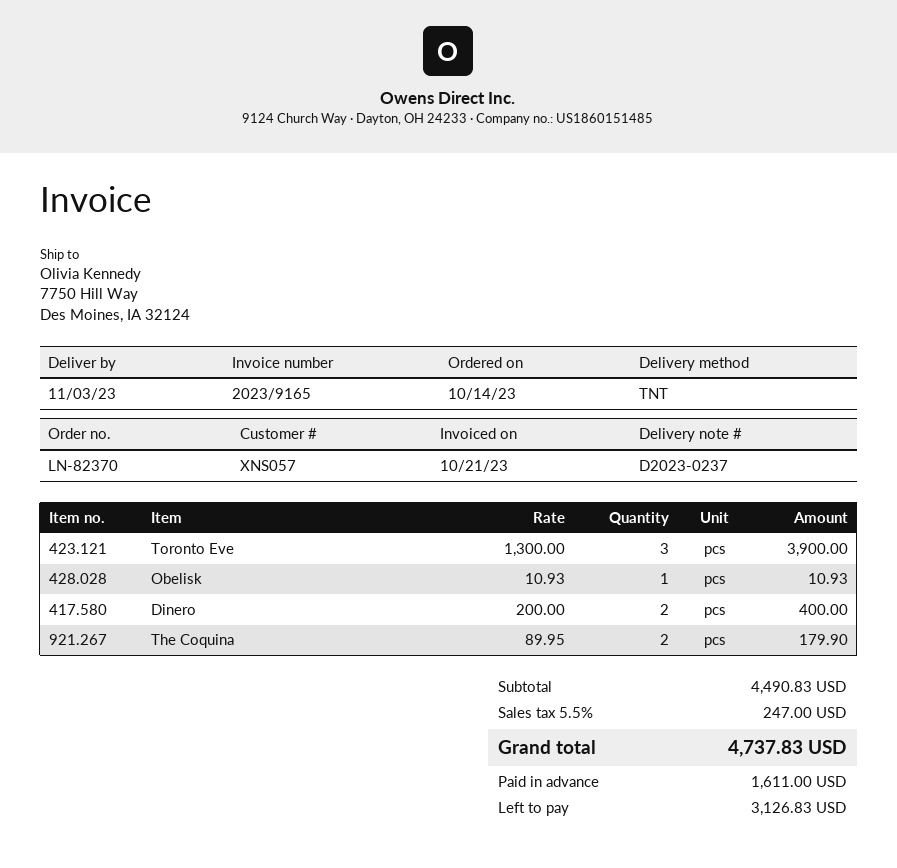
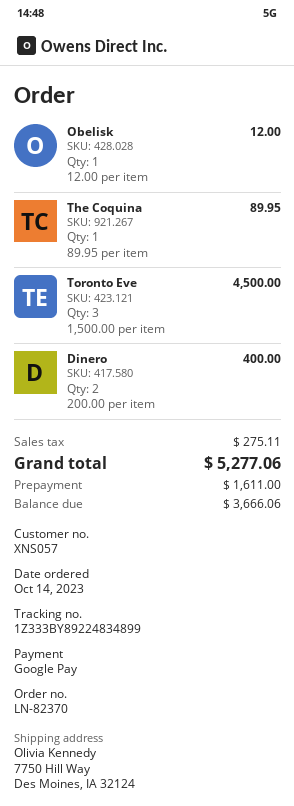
Toronto Eve: 3 x 1300.00 = 3900.00 -> 3 x 1500.00 = 4500.00
Obelisk: 1 x 10.93 = 10.93 -> 1 x 12.00 = 12.00
The Coquina: 2 x 89.95 = 179.90 -> 1 x 89.95 = 89.95
tax: 247.00 -> 275.11
total: 4737.83 -> 5277.06
balance: 3126.83 -> 3666.06

